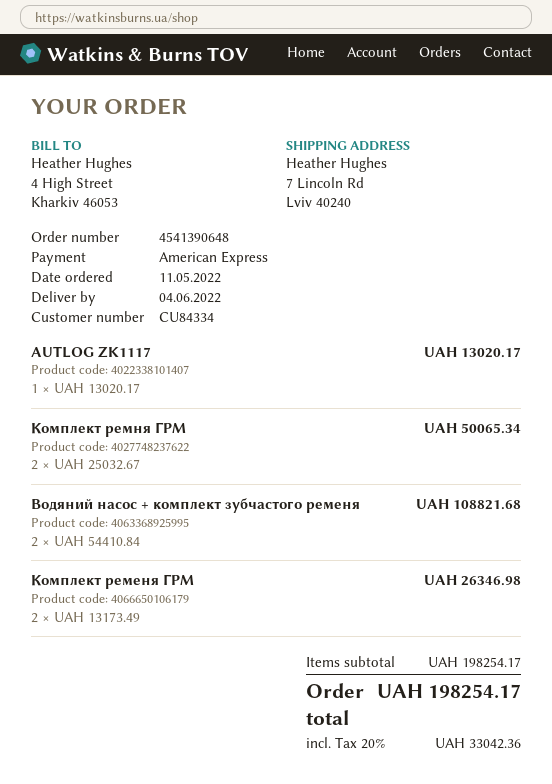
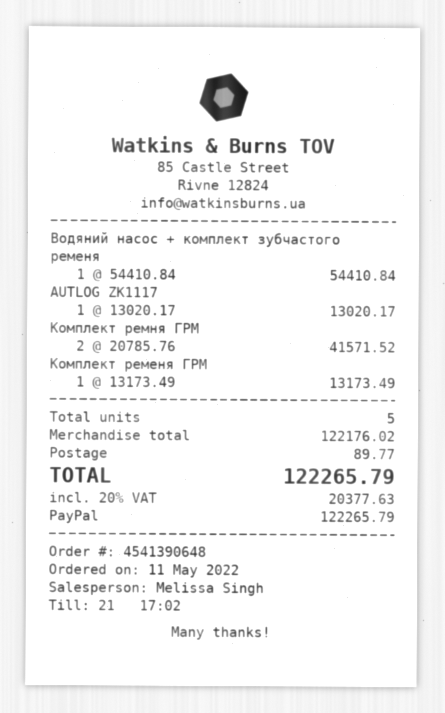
payment method: American Express -> PayPal
Комплект ремня ГРМ: 2 x 25032.67 = 50065.34 -> 2 x 20785.76 = 41571.52
Водяний насос + комплект зубчастого ременя: 2 x 54410.84 = 108821.68 -> 1 x 54410.84 = 54410.84
Комплект ременя ГРМ: 2 x 13173.49 = 26346.98 -> 1 x 13173.49 = 13173.49
subtotal: 198254.17 -> 122176.02
shipping: none -> 89.77
tax: 20% = 33042.36 -> 20% = 20377.63
total: 198254.17 -> 122265.79

